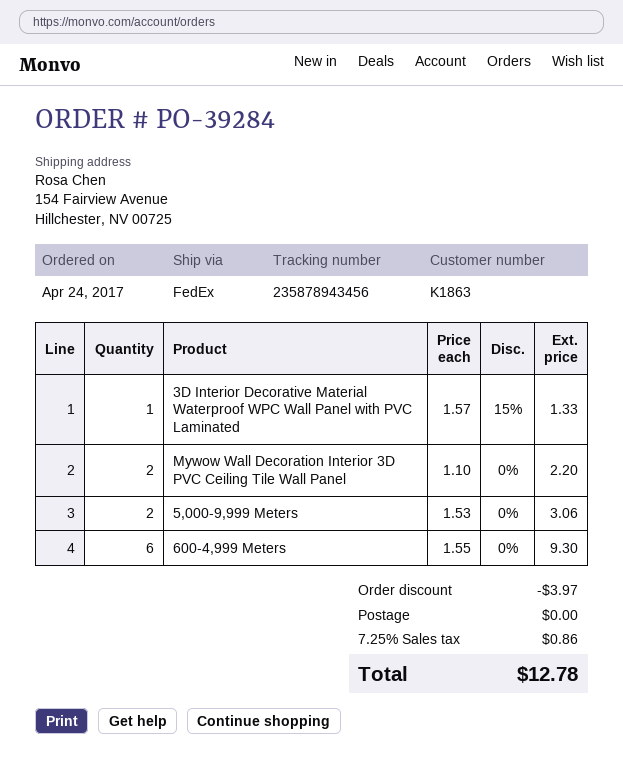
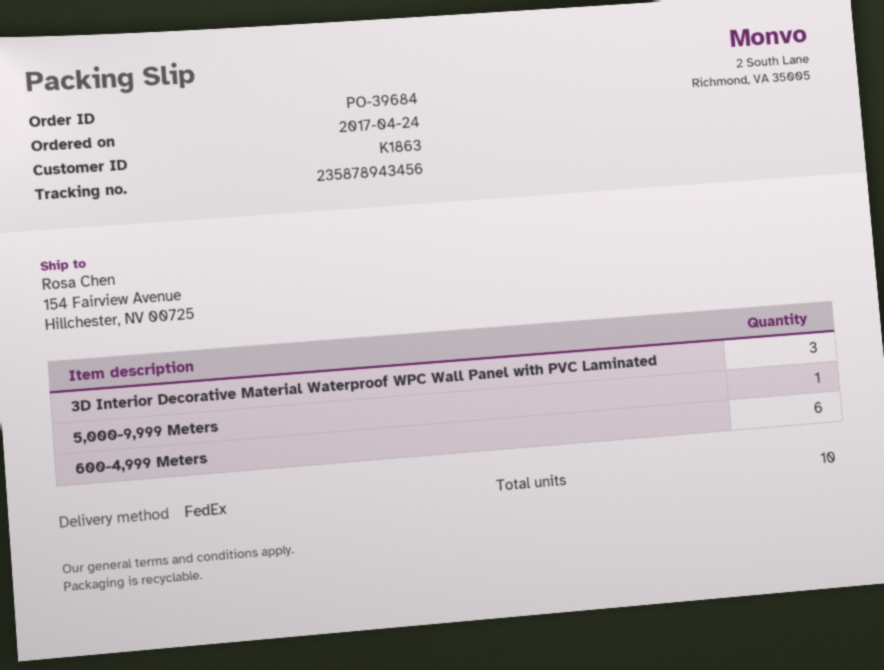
order number: PO-39284 -> PO-39684
3D Interior Decorative Material Waterproof WPC Wall Panel with PVC Laminated: 1 -> 3
Mywow Wall Decoration Interior 3D PVC Ceiling Tile Wall Panel: 2 -> none
5,000-9,999 Meters: 2 -> 1

